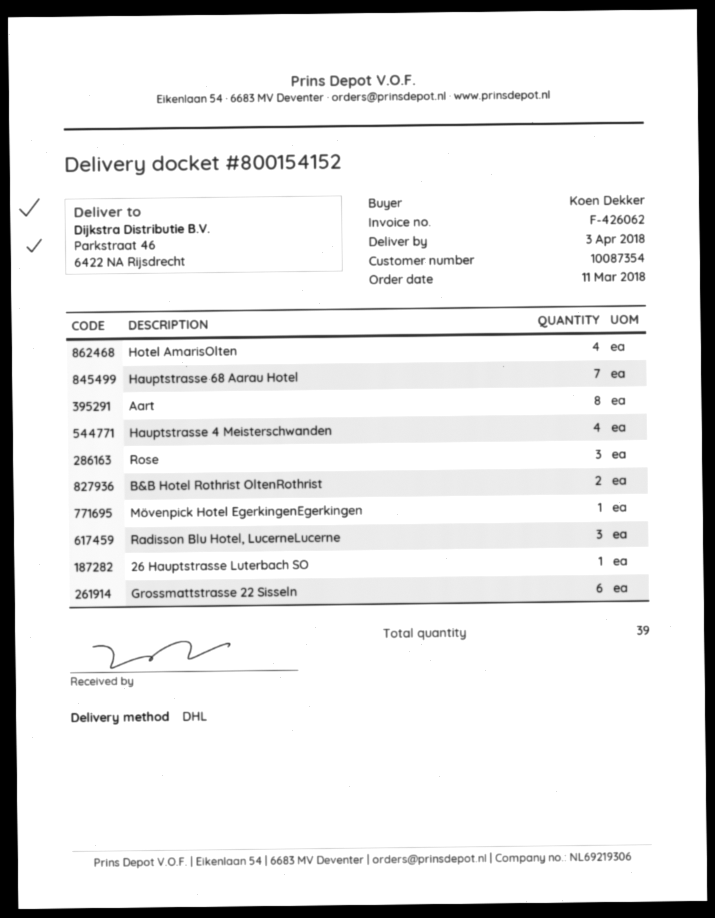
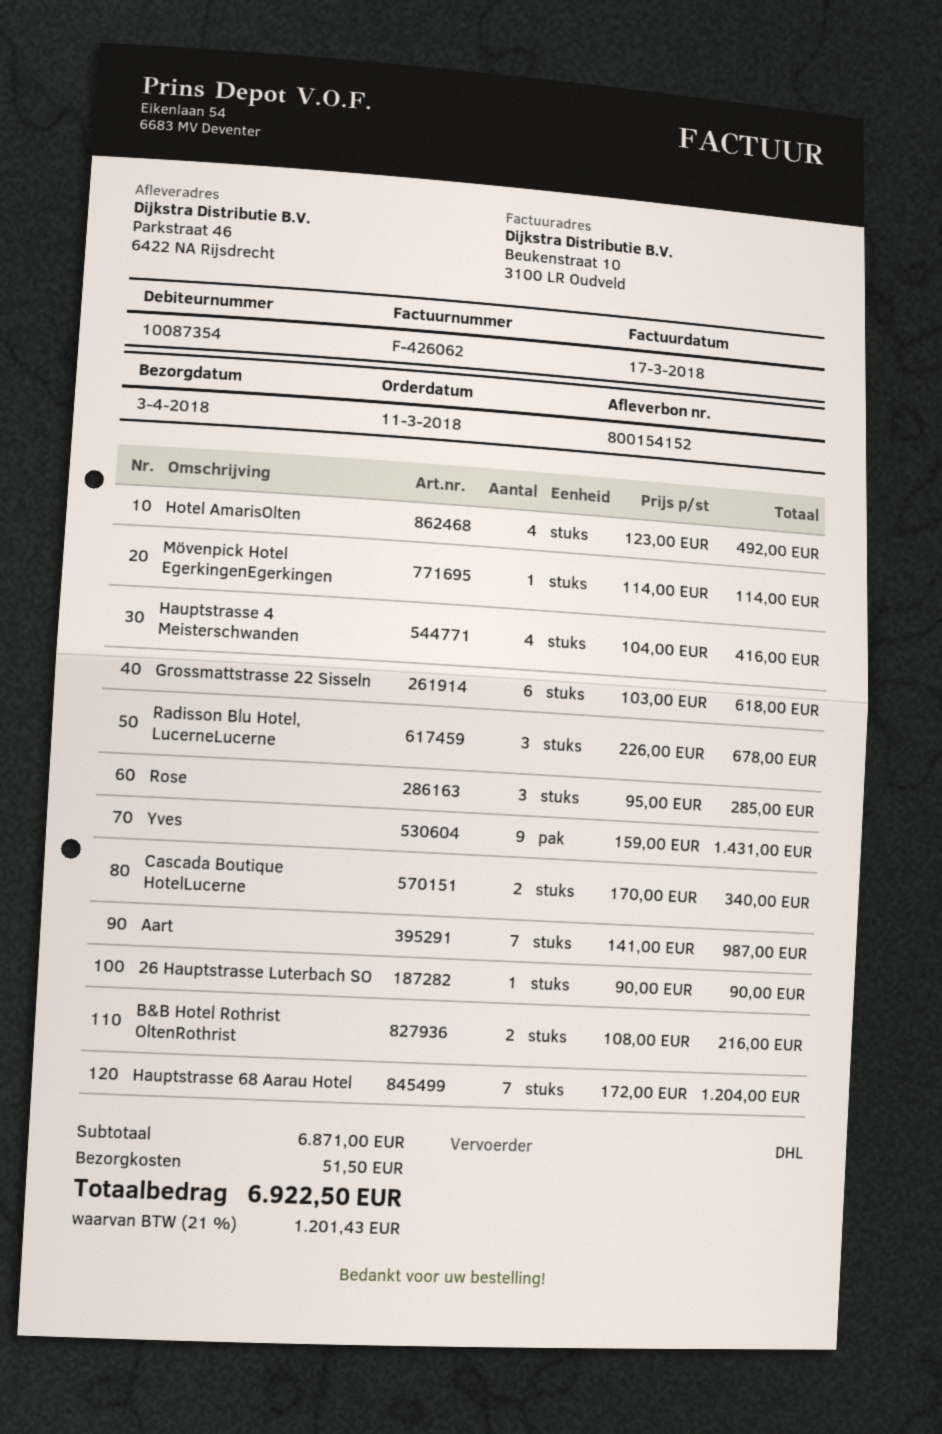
Aart: 8 -> 7
Yves: none -> 9
Cascada Boutique HotelLucerne: none -> 2

